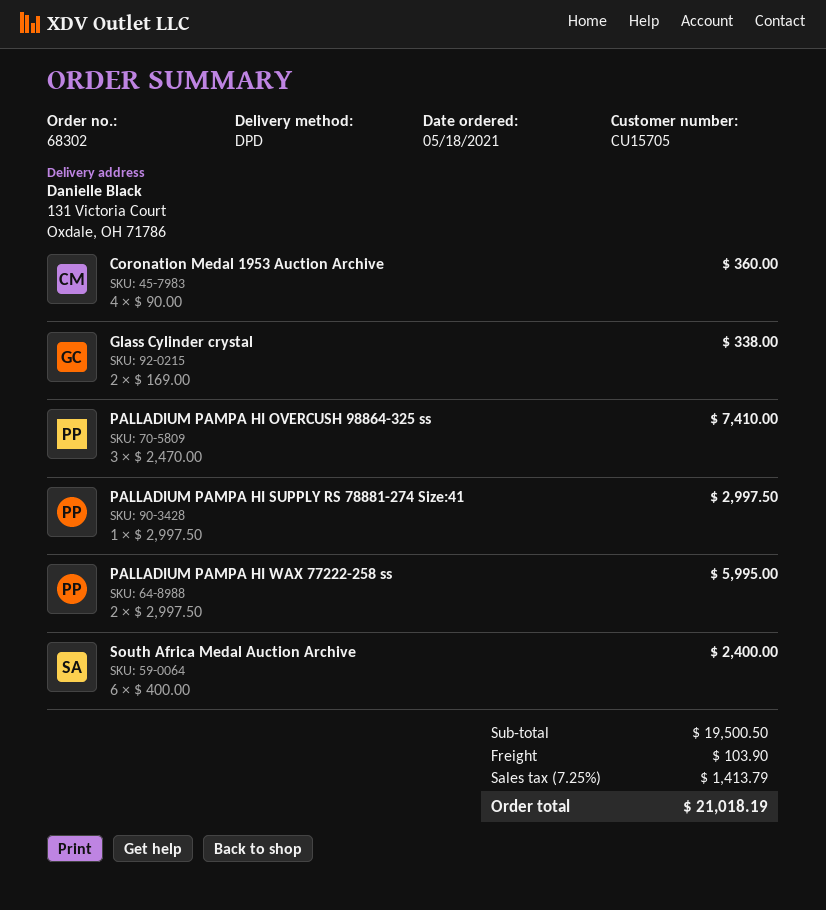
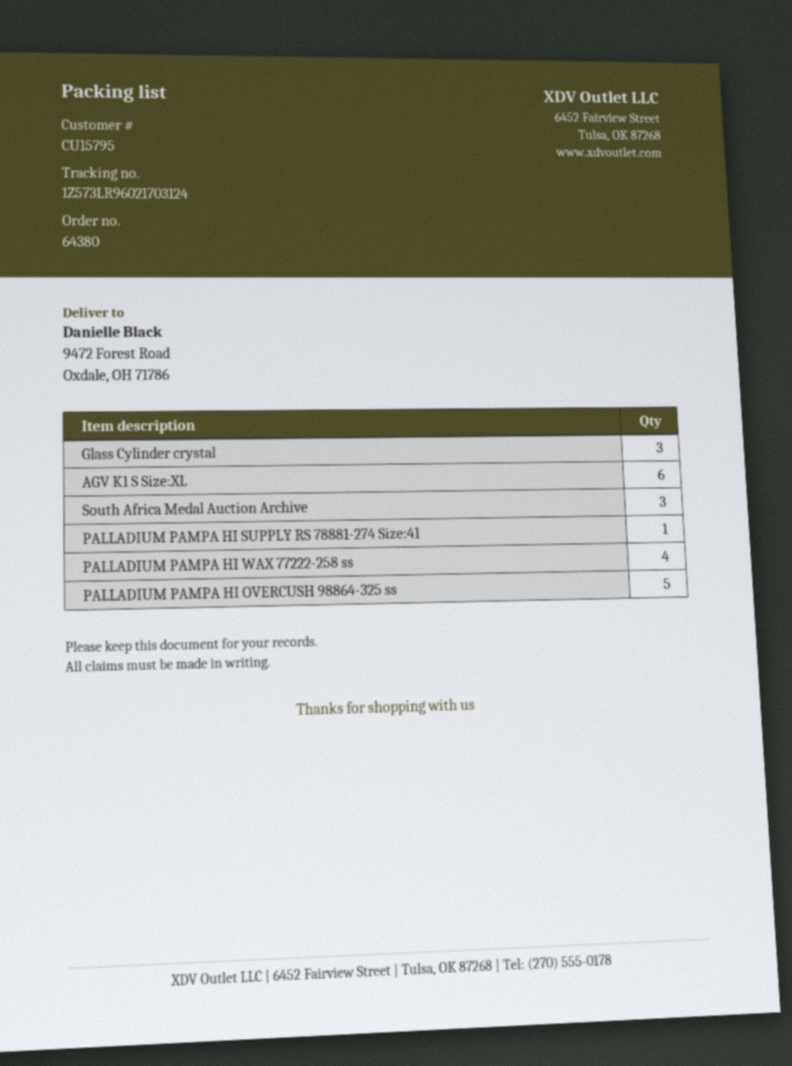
order number: 68302 -> 64380
customer number: CU15705 -> CU15795
ship to: 131 Victoria Court, Oxdale, OH 71786 -> 9472 Forest Road, Oxdale, OH 71786
Coronation Medal 1953 Auction Archive: 4 -> none
Glass Cylinder crystal: 2 -> 3
PALLADIUM PAMPA HI OVERCUSH 98864-325 ss: 3 -> 5
PALLADIUM PAMPA HI WAX 77222-258 ss: 2 -> 4
South Africa Medal Auction Archive: 6 -> 3
AGV K1 S Size:XL: none -> 6

